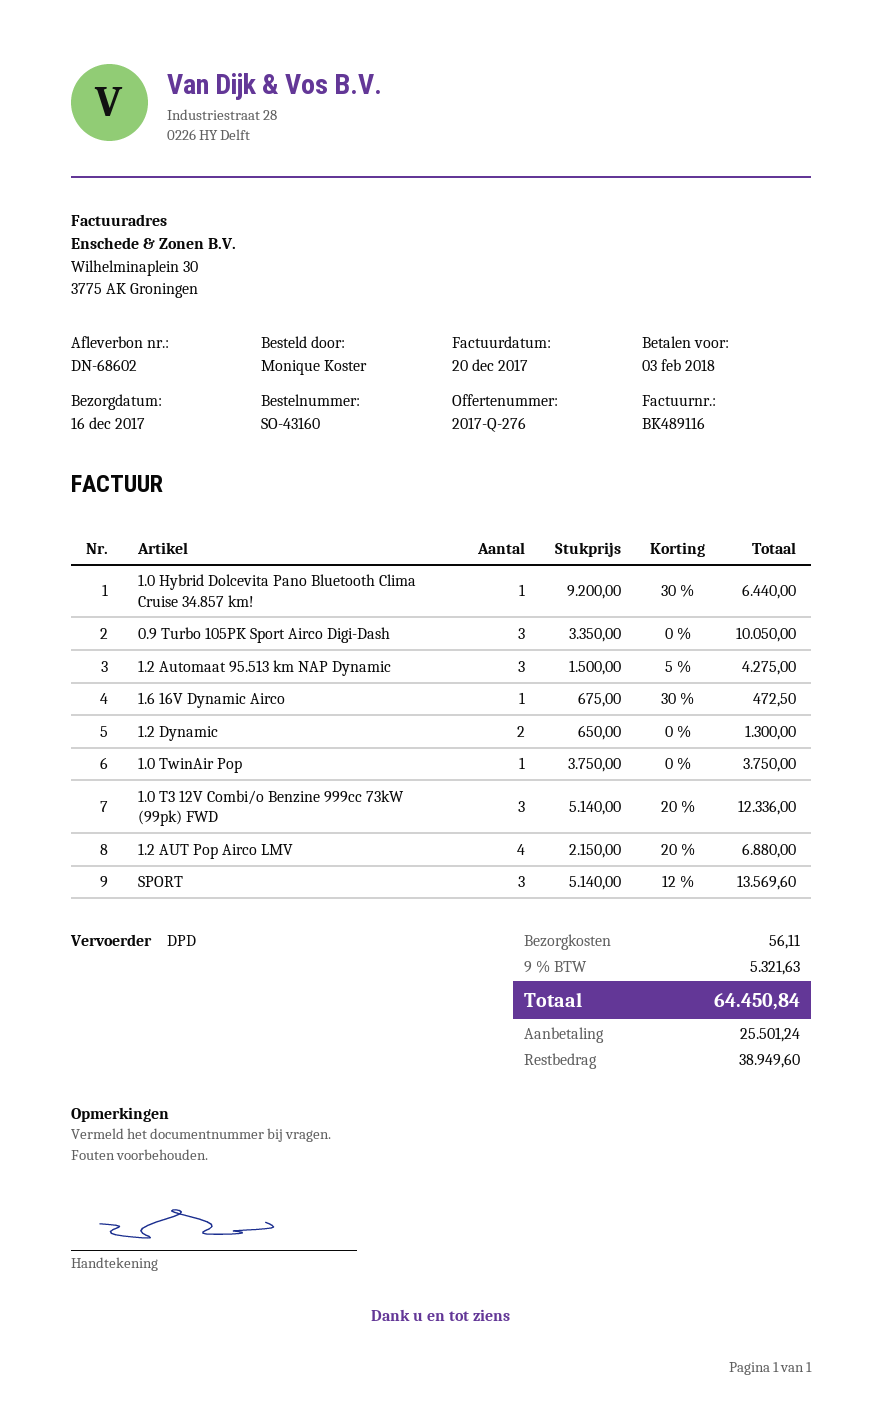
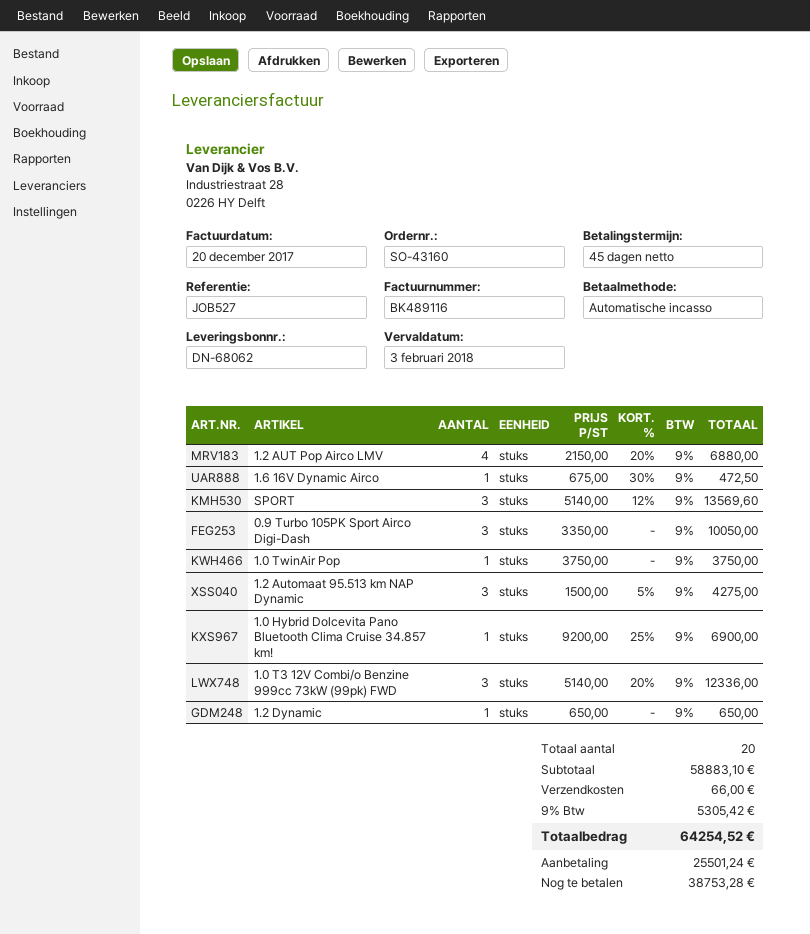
delivery note number: DN-68602 -> DN-68062
1.0 Hybrid Dolcevita Pano Bluetooth Clima Cruise 34.857 km!: 1 x 9200.00 - 30% = 6440.00 -> 1 x 9200.00 - 25% = 6900.00
1.2 Dynamic: 2 x 650.00 = 1300.00 -> 1 x 650.00 = 650.00
shipping: 56.11 -> 66.00
tax: 9% = 5321.63 -> 9% = 5305.42
total: 64450.84 -> 64254.52
balance: 38949.60 -> 38753.28

